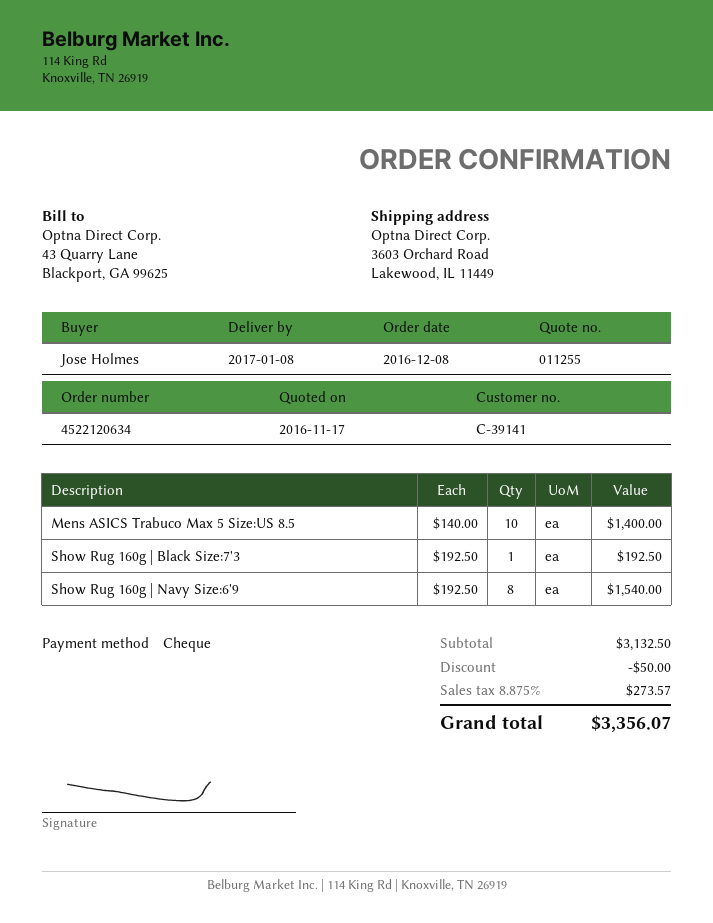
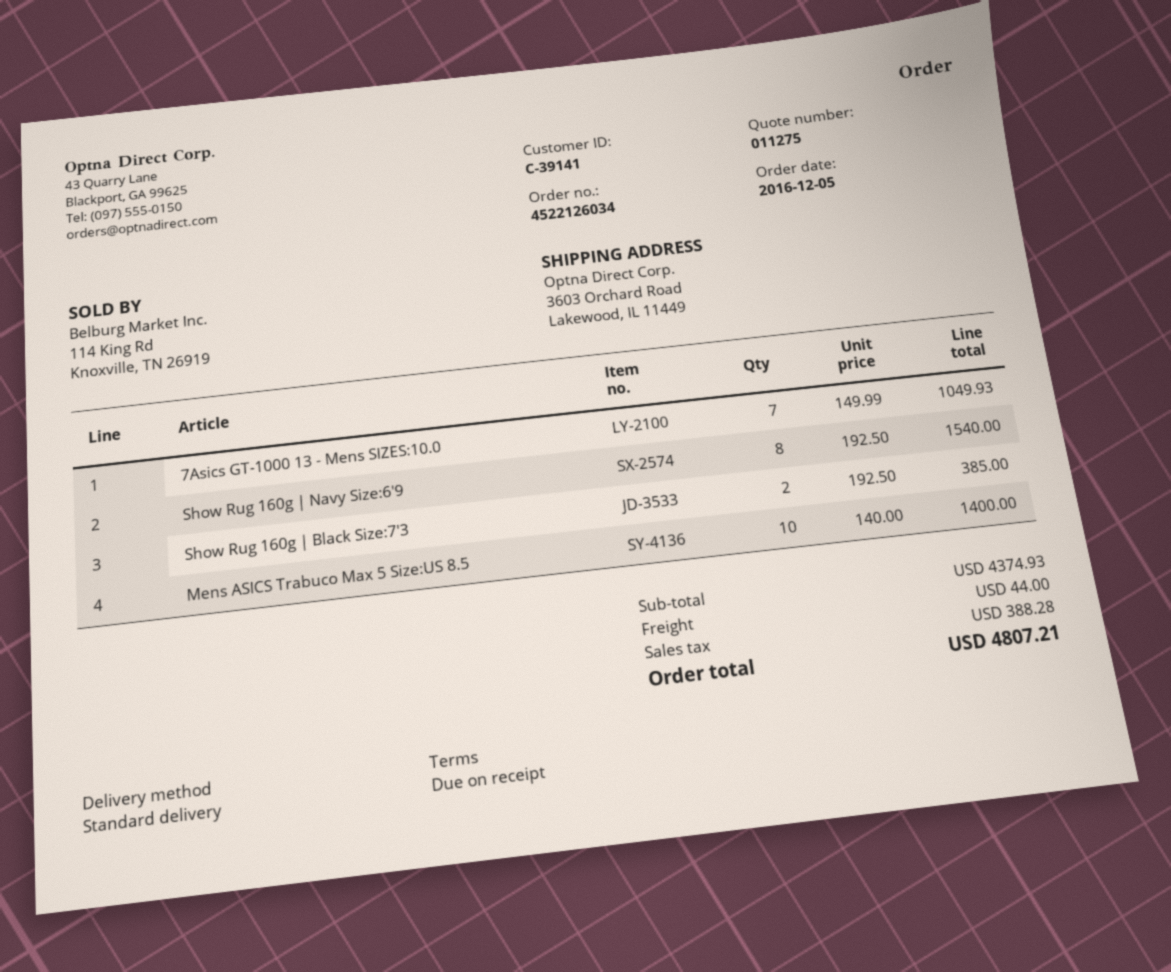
quote number: 011255 -> 011275
order number: 4522120634 -> 4522126034
order date: 2016-12-08 -> 2016-12-05
Show Rug 160g | Black Size:7'3: 1 x 192.50 = 192.50 -> 2 x 192.50 = 385.00
7Asics GT-1000 13 - Mens SIZES:10.0: none -> 7 x 149.99 = 1049.93
subtotal: 3132.50 -> 4374.93
discount: 50.00 -> none
shipping: none -> 44.00
tax: 273.57 -> 388.28
total: 3356.07 -> 4807.21

